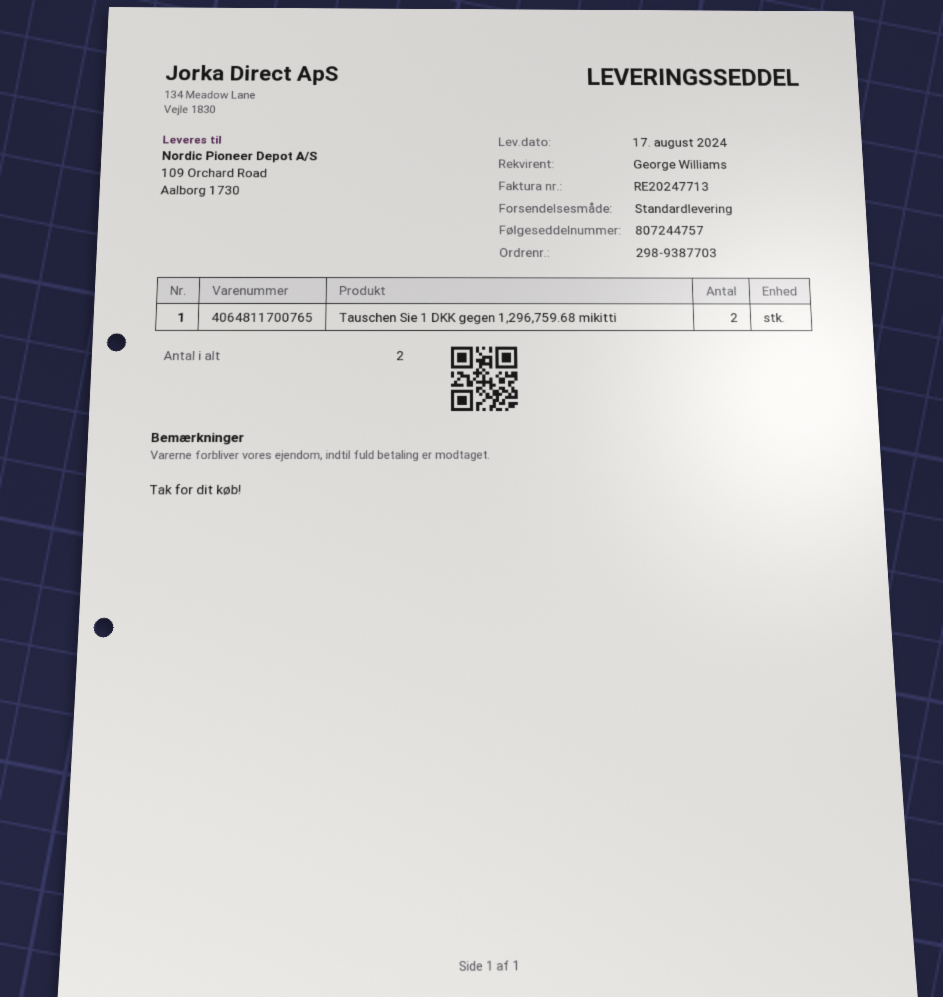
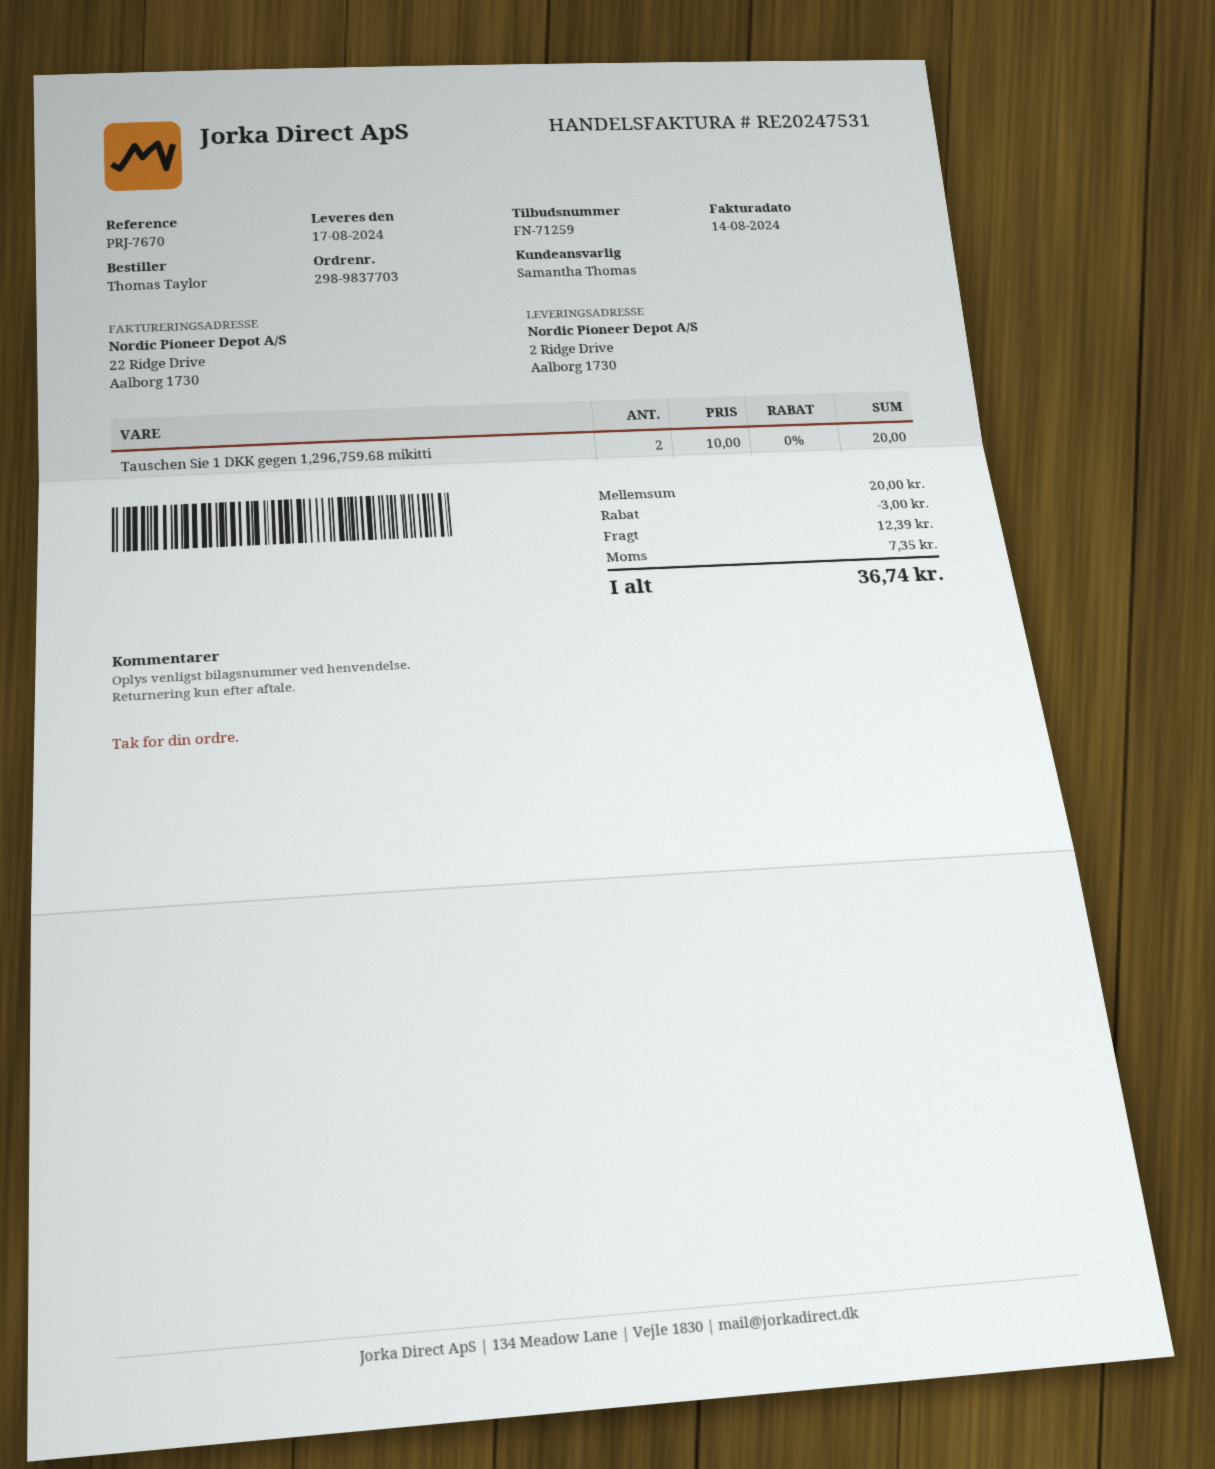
order number: 298-9387703 -> 298-9837703
invoice number: RE20247713 -> RE20247531
ordered by: George Williams -> Thomas Taylor
ship to: 109 Orchard Road, Aalborg 1730 -> 2 Ridge Drive, Aalborg 1730

